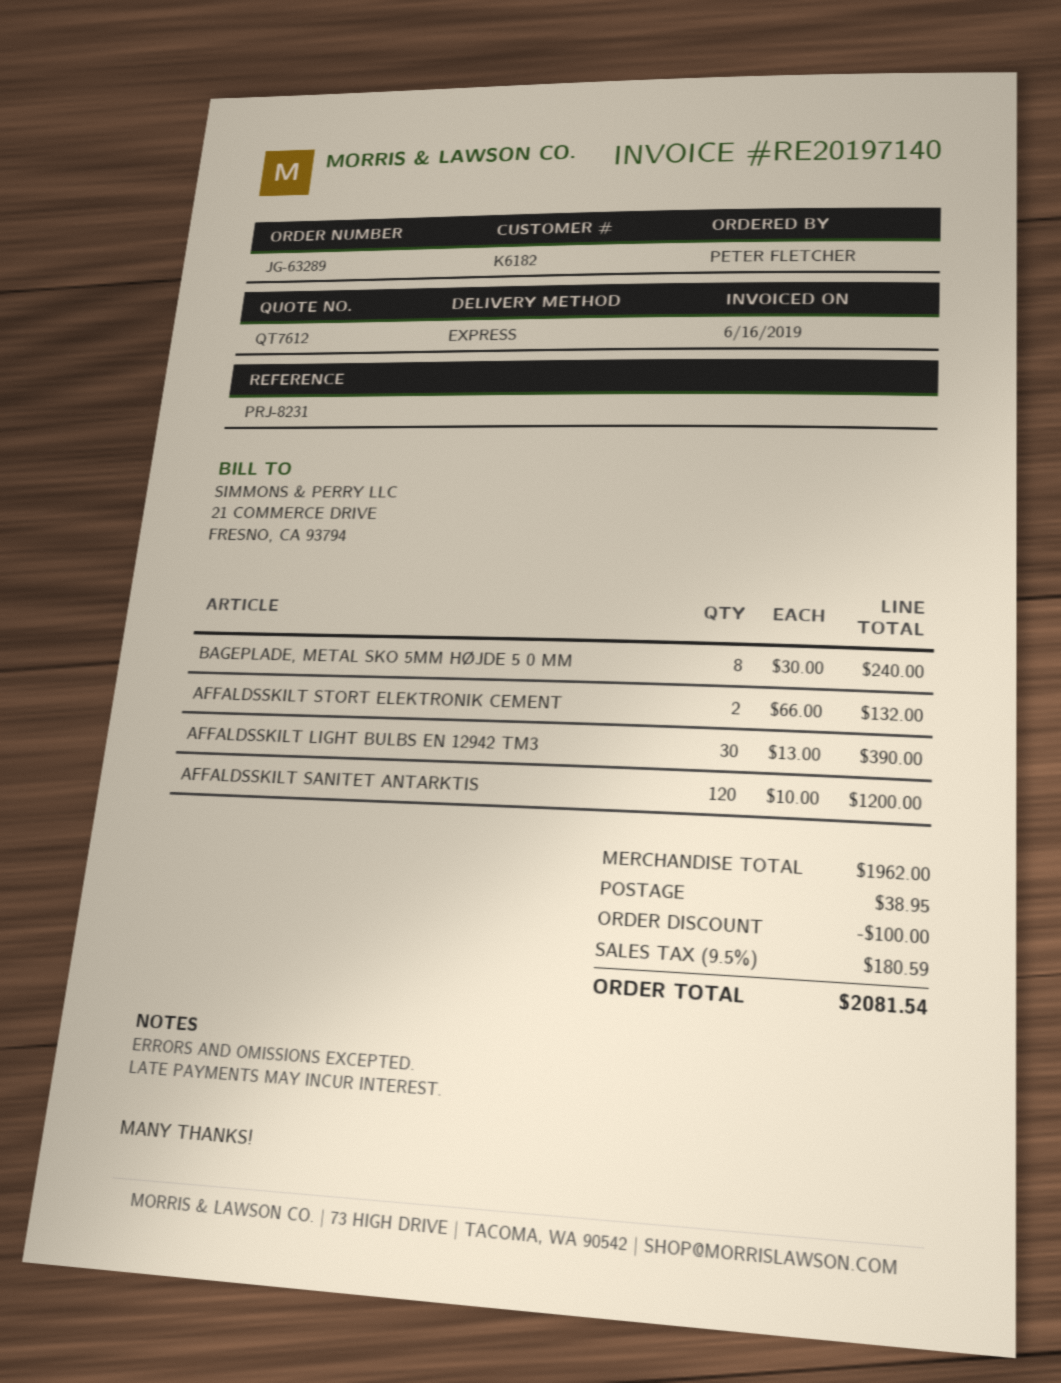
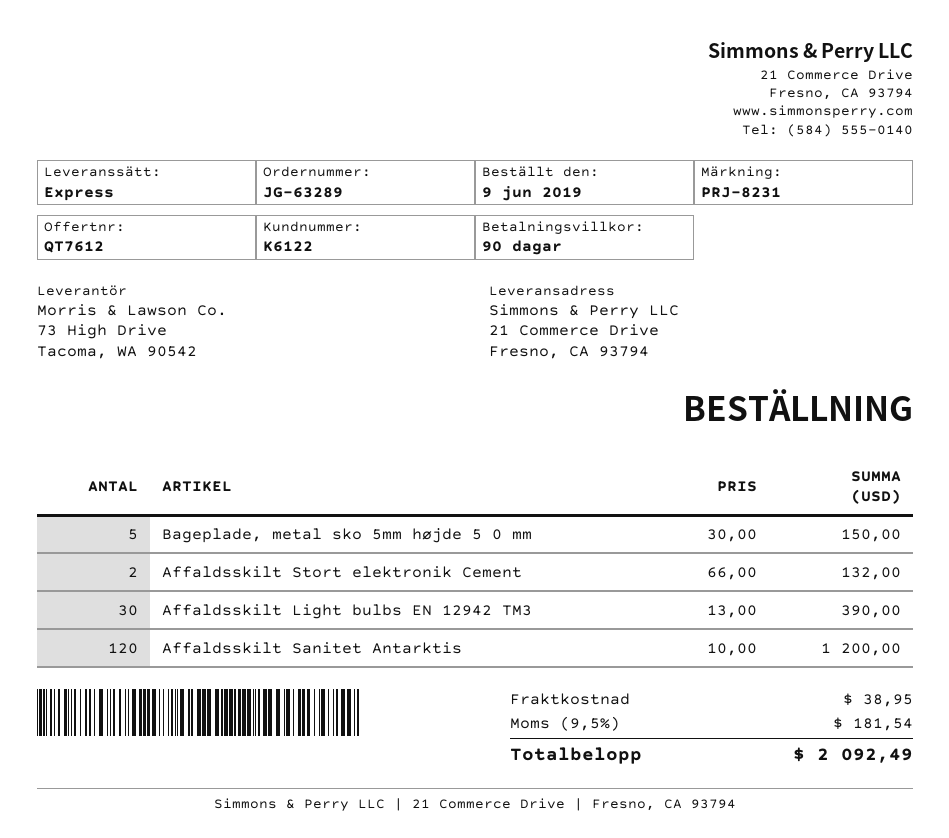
customer number: K6182 -> K6122
BAGEPLADE, METAL SKO 5MM HØJDE 5 0 MM: 8 x 30.00 = 240.00 -> 5 x 30.00 = 150.00
discount: 100.00 -> none
tax: 9.5% = 180.59 -> 9.5% = 181.54
total: 2081.54 -> 2092.49

